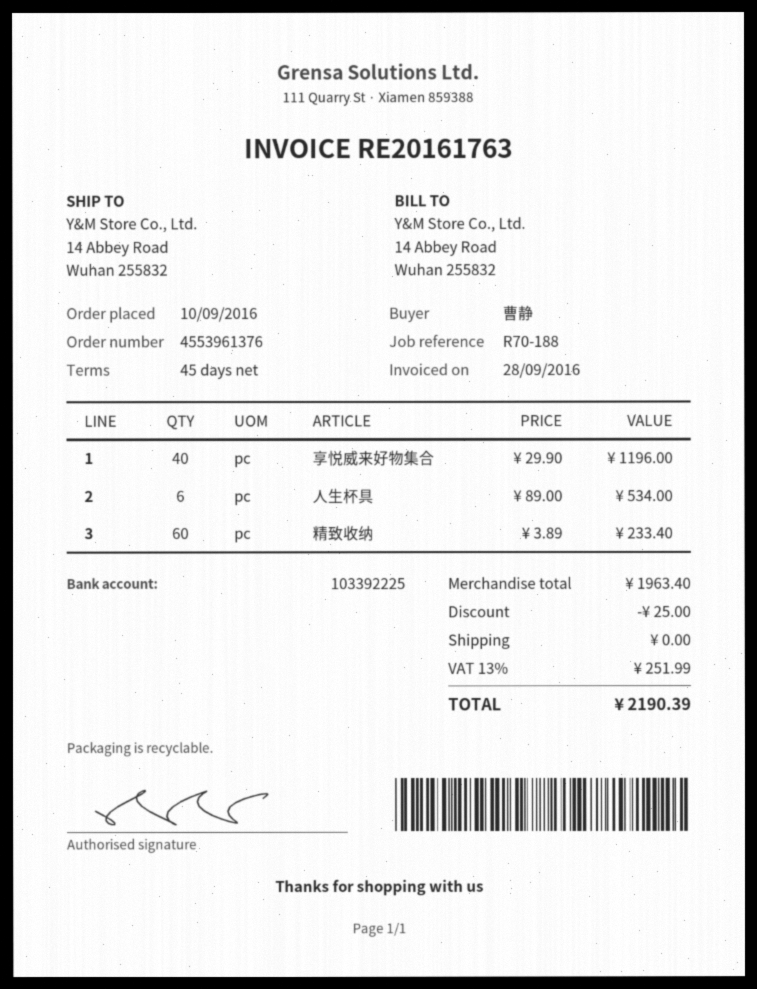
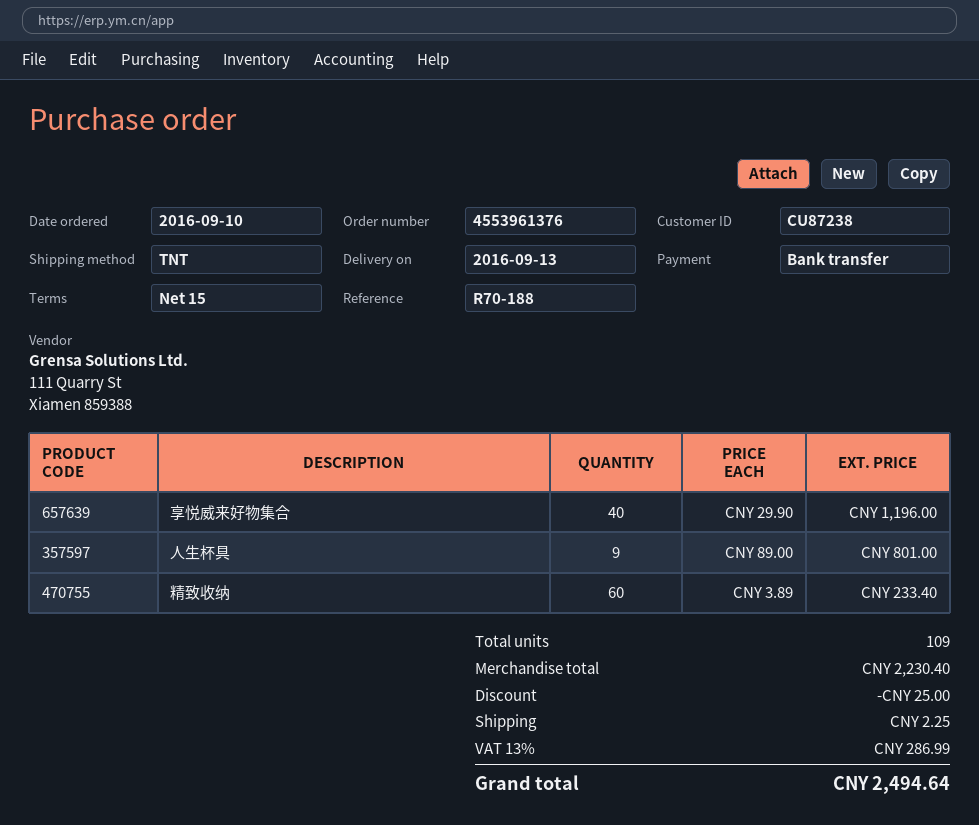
payment terms: 45 days -> 15 days
人生杯具: 6 x 89.00 = 534.00 -> 9 x 89.00 = 801.00
subtotal: 1963.40 -> 2230.40
shipping: 0.00 -> 2.25
tax: 13% = 251.99 -> 13% = 286.99
total: 2190.39 -> 2494.64

